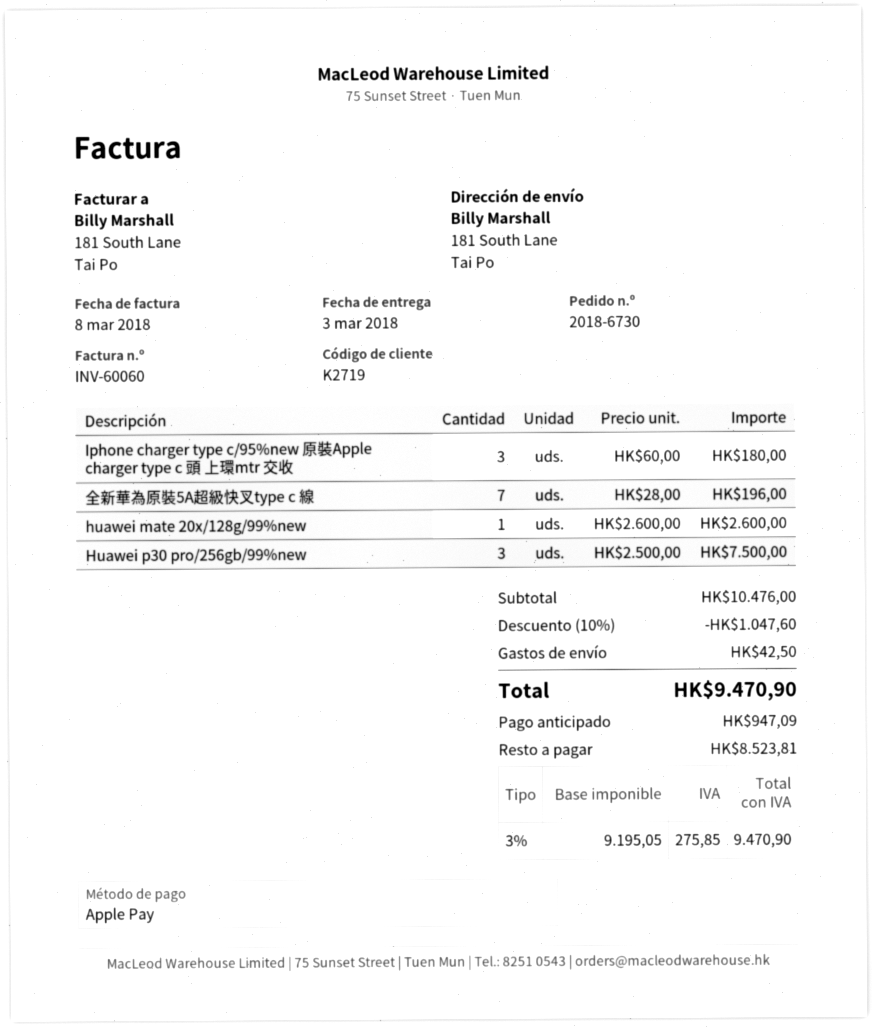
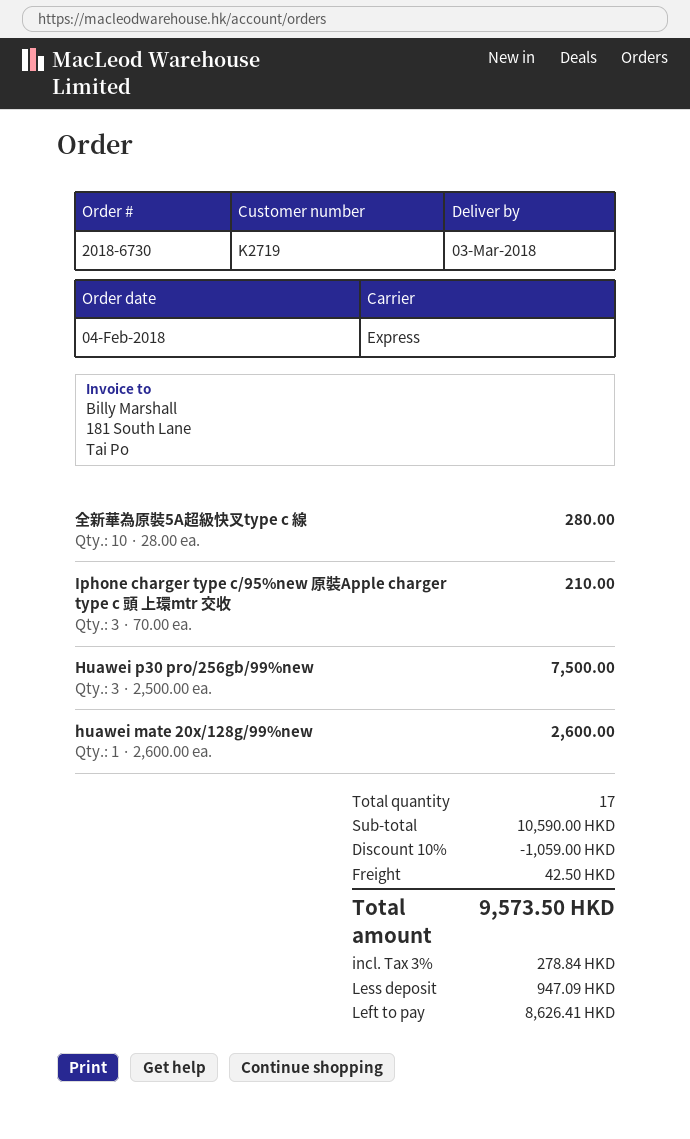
Iphone charger type c/95%new 原裝Apple charger type c 頭 上環mtr 交收: 3 x 60.00 = 180.00 -> 3 x 70.00 = 210.00
全新華為原裝5A超級快叉type c 線: 7 x 28.00 = 196.00 -> 10 x 28.00 = 280.00
subtotal: 10476.00 -> 10590.00
discount: 10% = 1047.60 -> 10% = 1059.00
tax: 3% = 275.85 -> 3% = 278.84
total: 9470.90 -> 9573.50
balance: 8523.81 -> 8626.41

